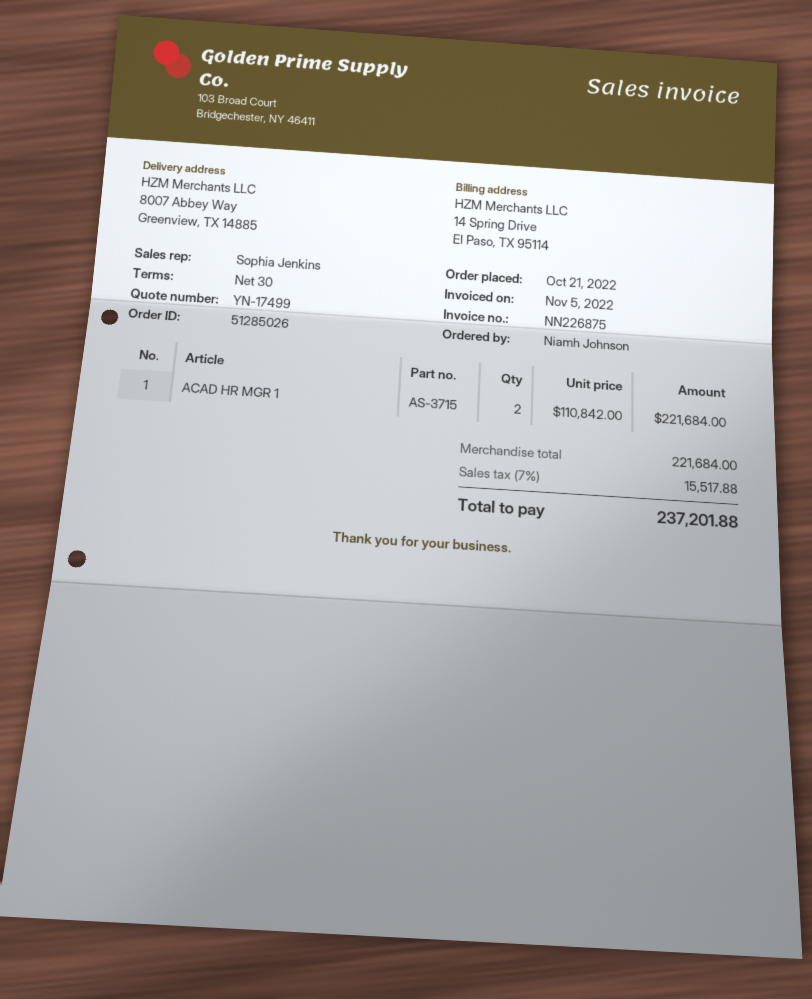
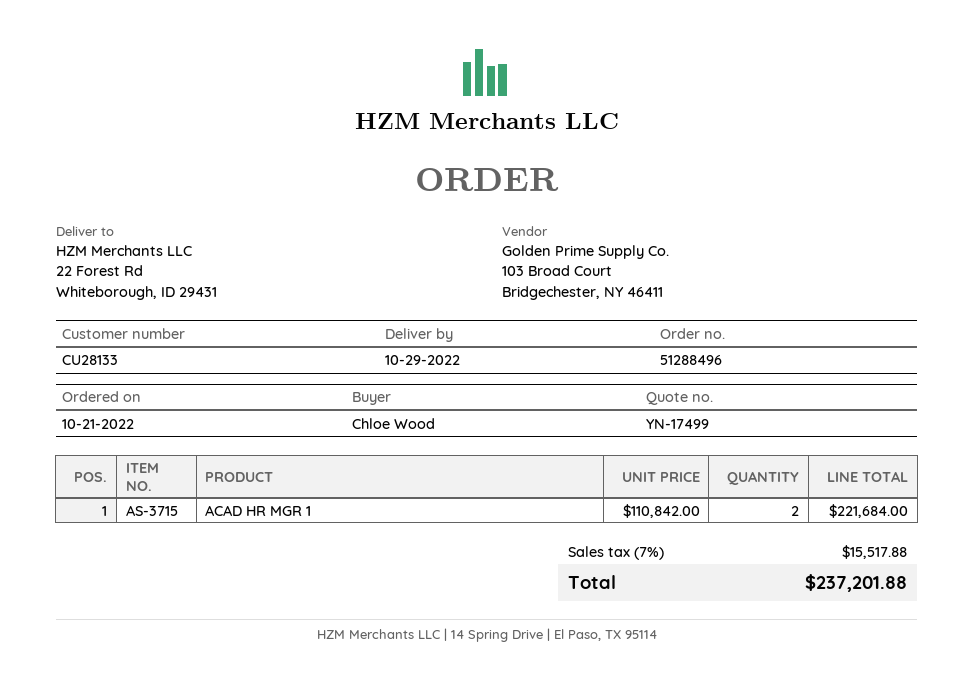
order number: 51285026 -> 51288496
ordered by: Niamh Johnson -> Chloe Wood
ship to: 8007 Abbey Way, Greenview, TX 14885 -> 22 Forest Rd, Whiteborough, ID 29431

